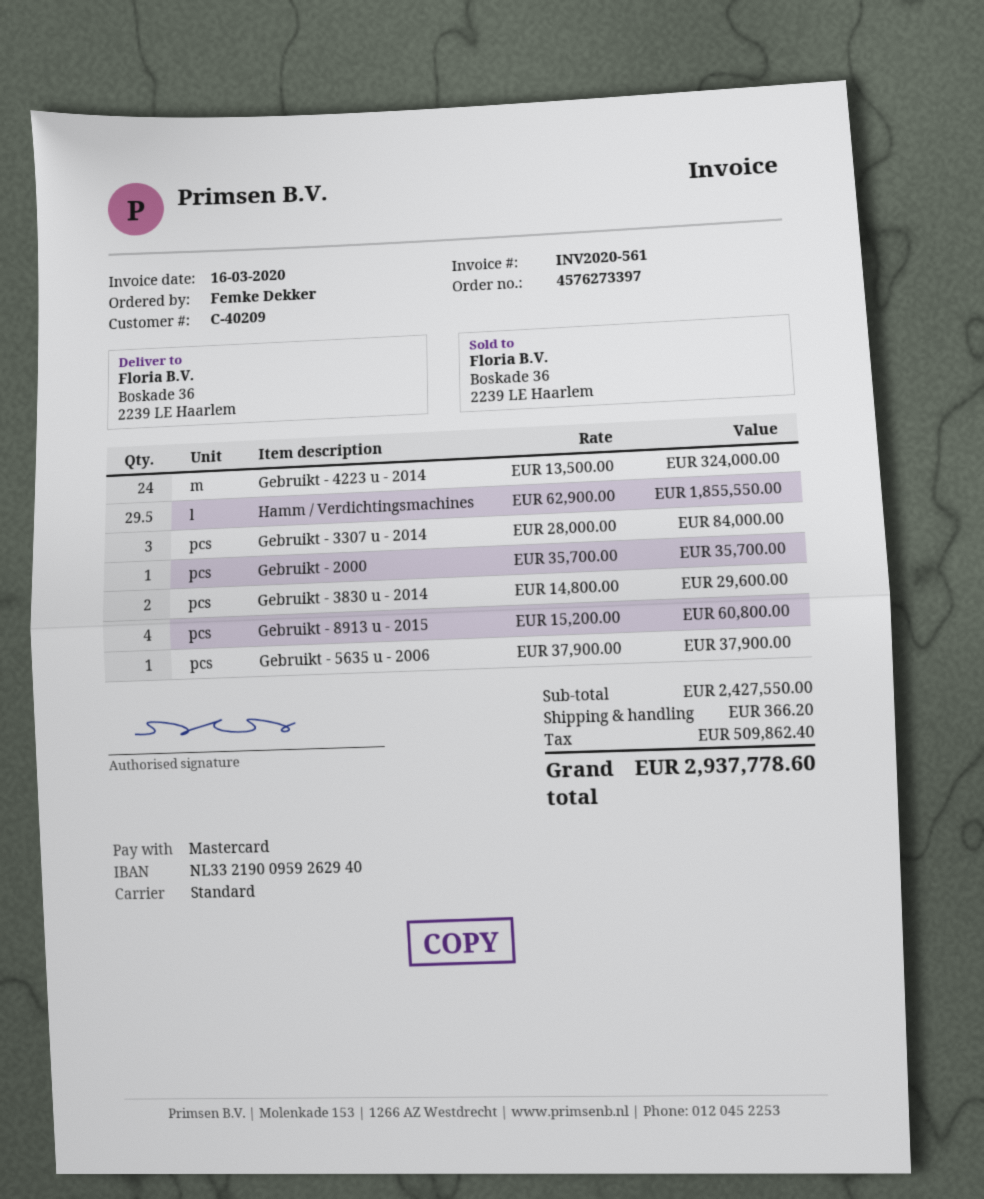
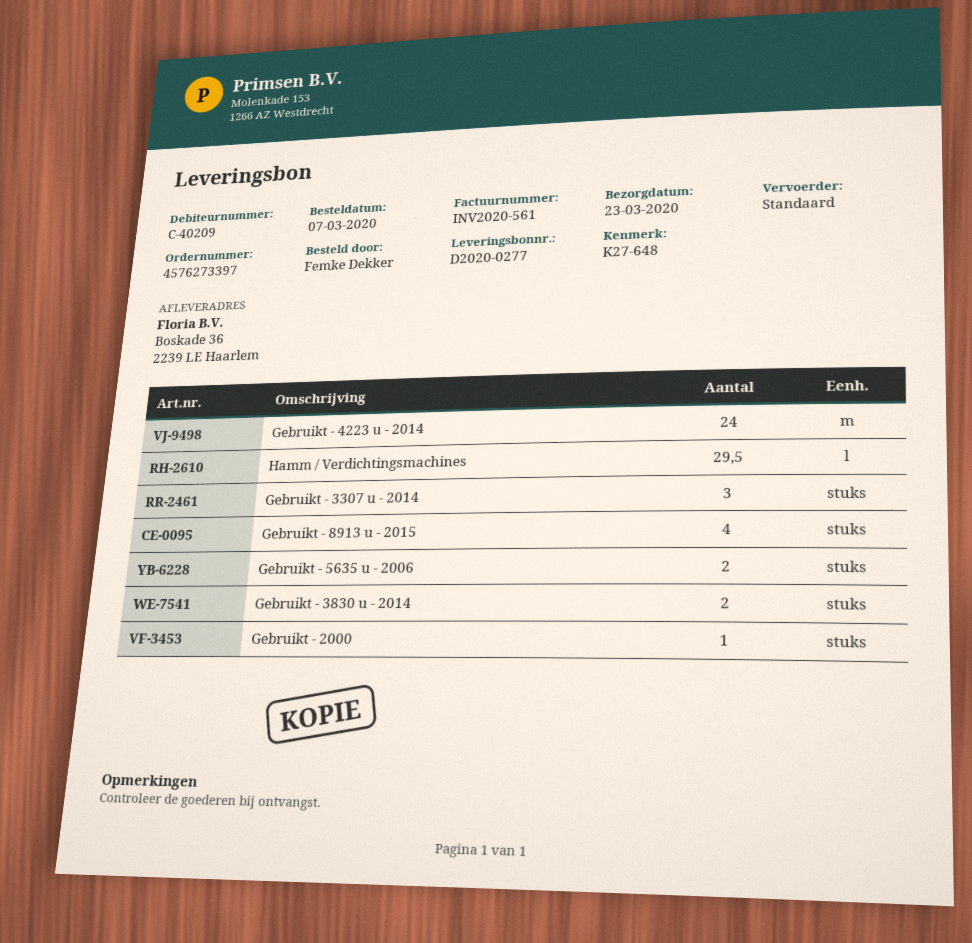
Gebruikt - 5635 u - 2006: 1 -> 2

